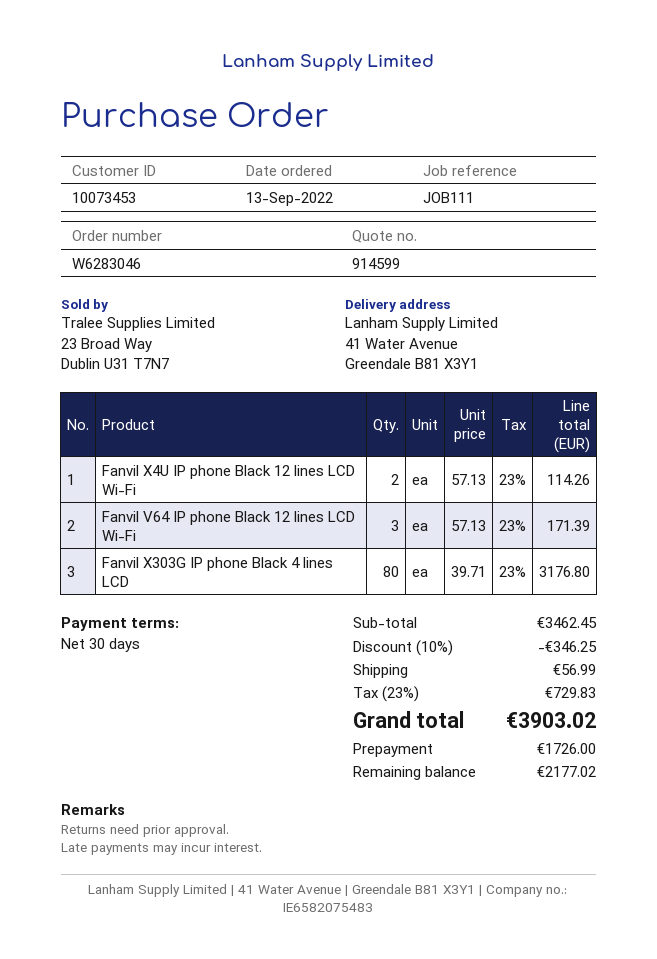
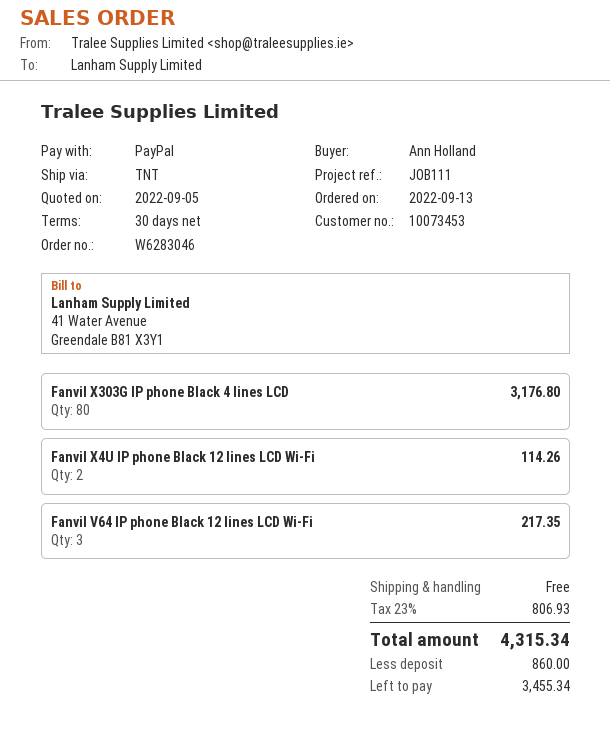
Fanvil V64 IP phone Black 12 lines LCD Wi-Fi: 3 for 171.39 -> 3 for 217.35
discount: 10% = 346.25 -> none
shipping: 56.99 -> 0.00
tax: 23% = 729.83 -> 23% = 806.93
total: 3903.02 -> 4315.34
deposit: 1726.00 -> 860.00
balance: 2177.02 -> 3455.34

